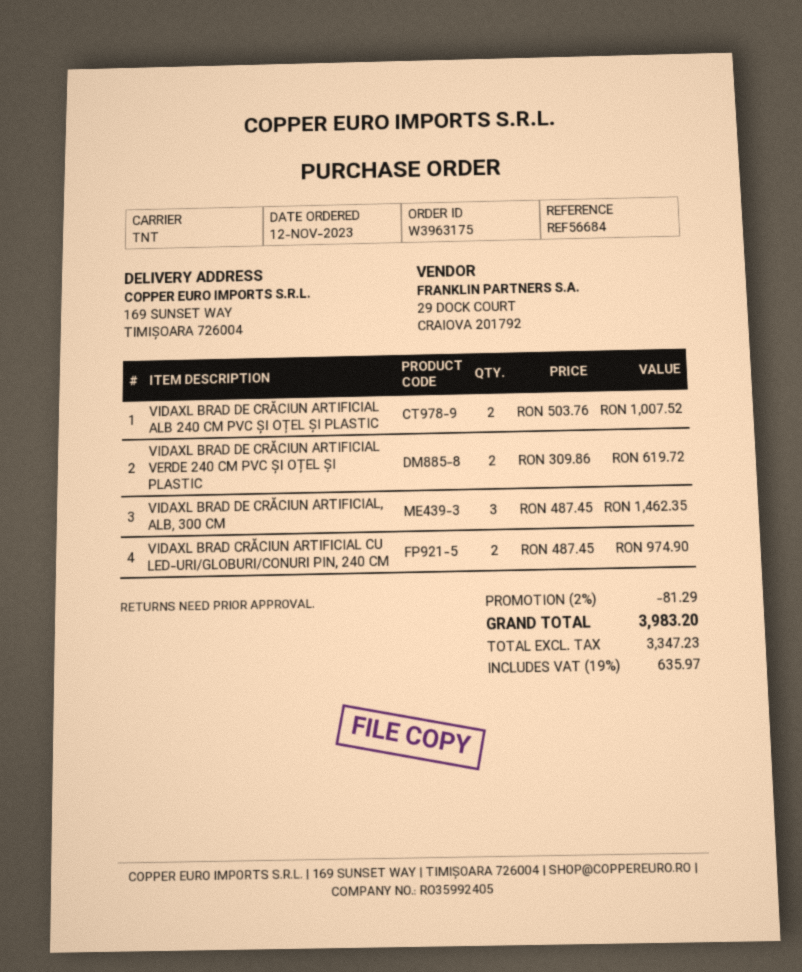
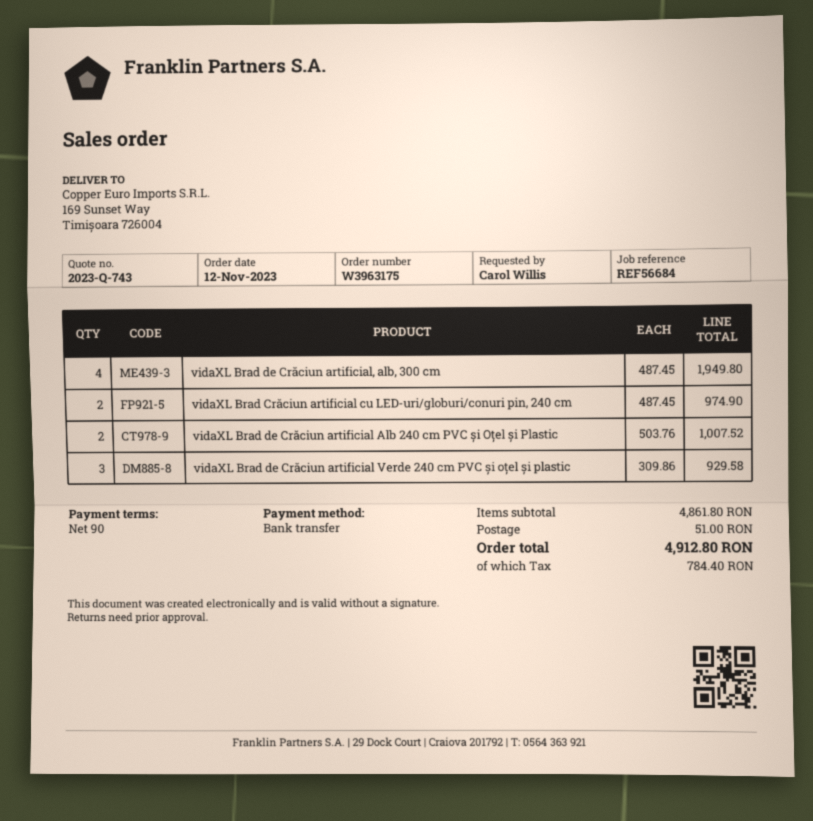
VIDAXL BRAD DE CRĂCIUN ARTIFICIAL VERDE 240 CM PVC ȘI OȚEL ȘI PLASTIC: 2 x 309.86 = 619.72 -> 3 x 309.86 = 929.58
VIDAXL BRAD DE CRĂCIUN ARTIFICIAL, ALB, 300 CM: 3 x 487.45 = 1462.35 -> 4 x 487.45 = 1949.80
discount: 2% = 81.29 -> none
shipping: none -> 51.00
tax: 635.97 -> 784.40
total: 3983.20 -> 4912.80

